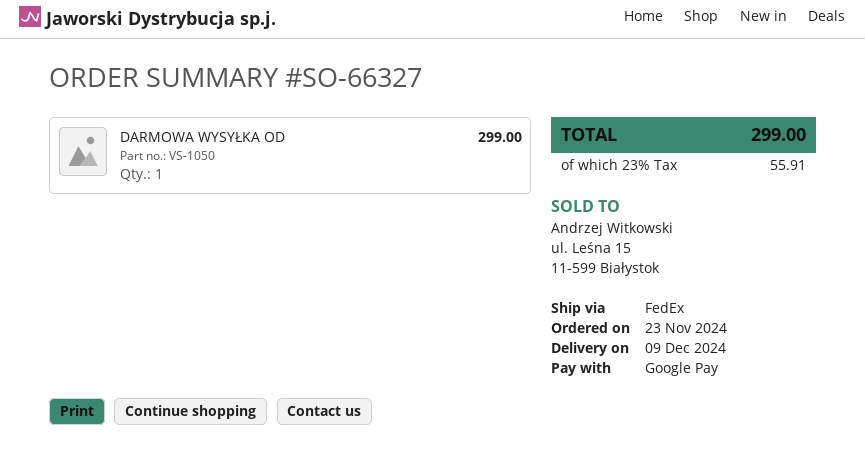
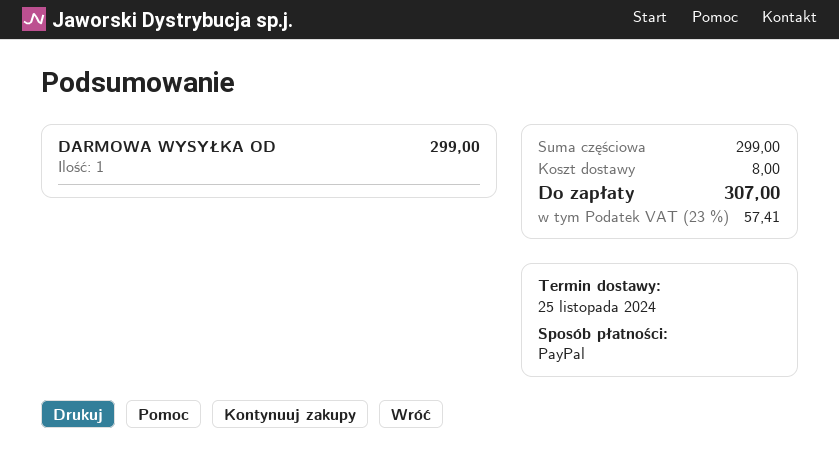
delivery date: 2024-12-09 -> 2024-11-25
payment method: Google Pay -> PayPal
shipping: none -> 8.00
tax: 23% = 55.91 -> 23% = 57.41
total: 299.00 -> 307.00

